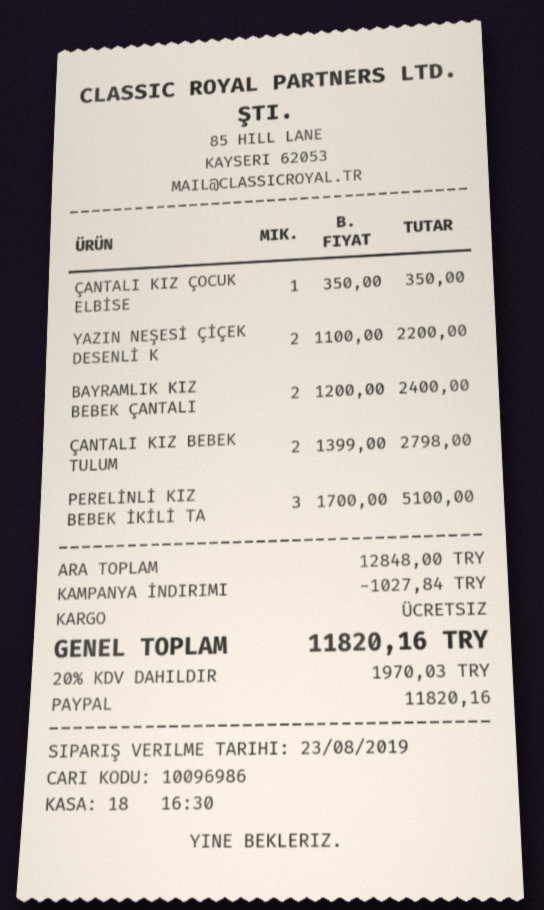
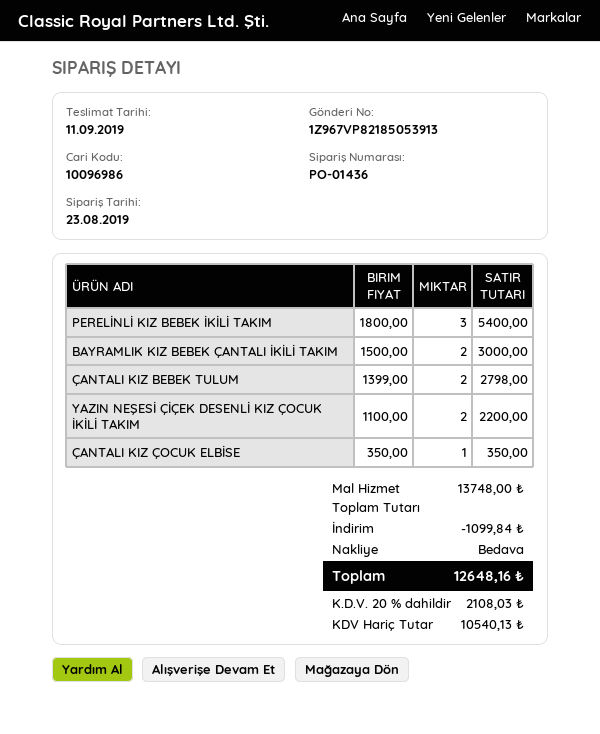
BAYRAMLIK KIZ BEBEK ÇANTALI: 2 x 1200.00 = 2400.00 -> 2 x 1500.00 = 3000.00
PERELİNLİ KIZ BEBEK İKİLİ TA: 3 x 1700.00 = 5100.00 -> 3 x 1800.00 = 5400.00
subtotal: 12848.00 -> 13748.00
discount: 1027.84 -> 1099.84
tax: 20% = 1970.03 -> 20% = 2108.03
total: 11820.16 -> 12648.16

